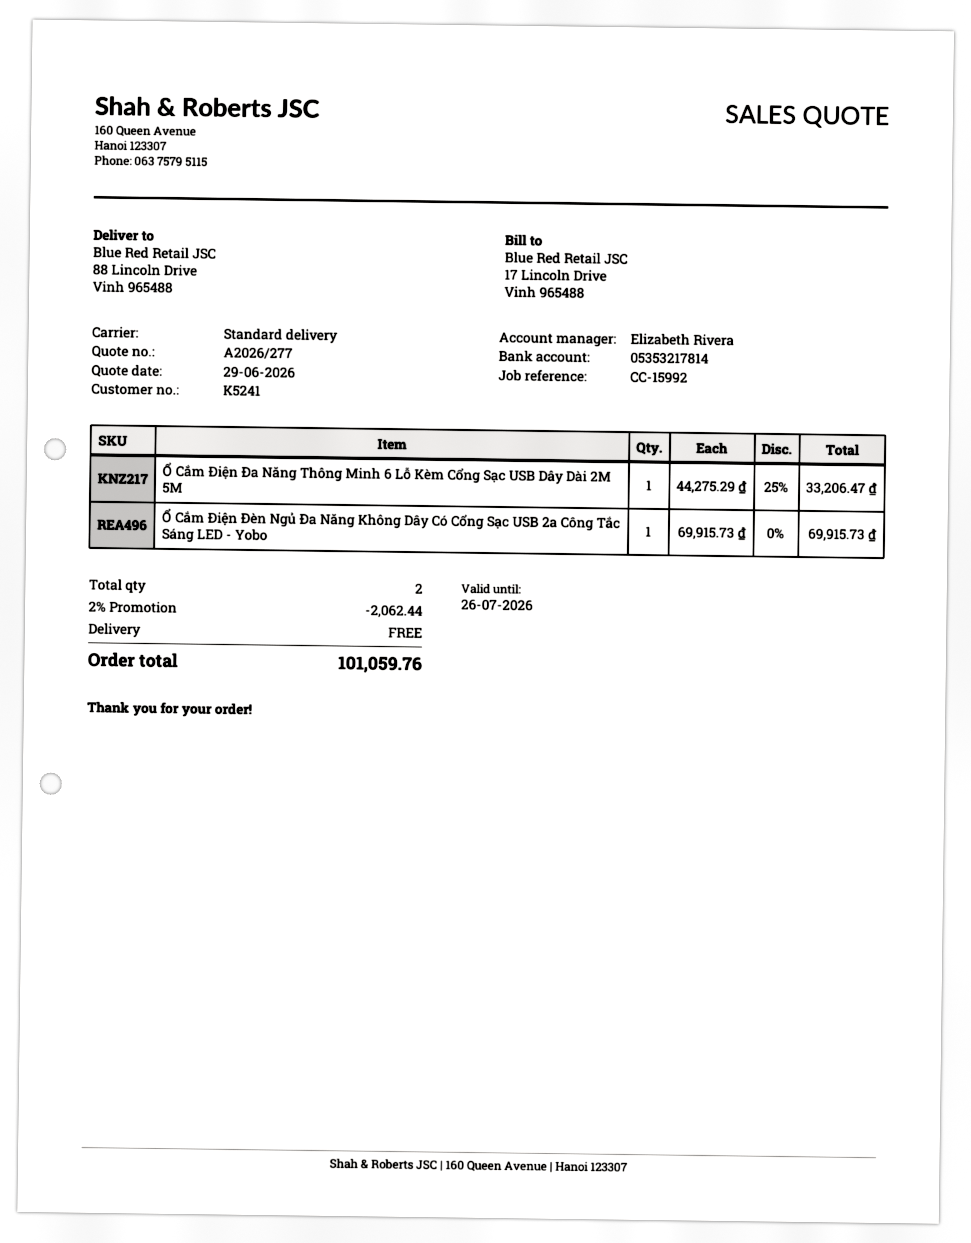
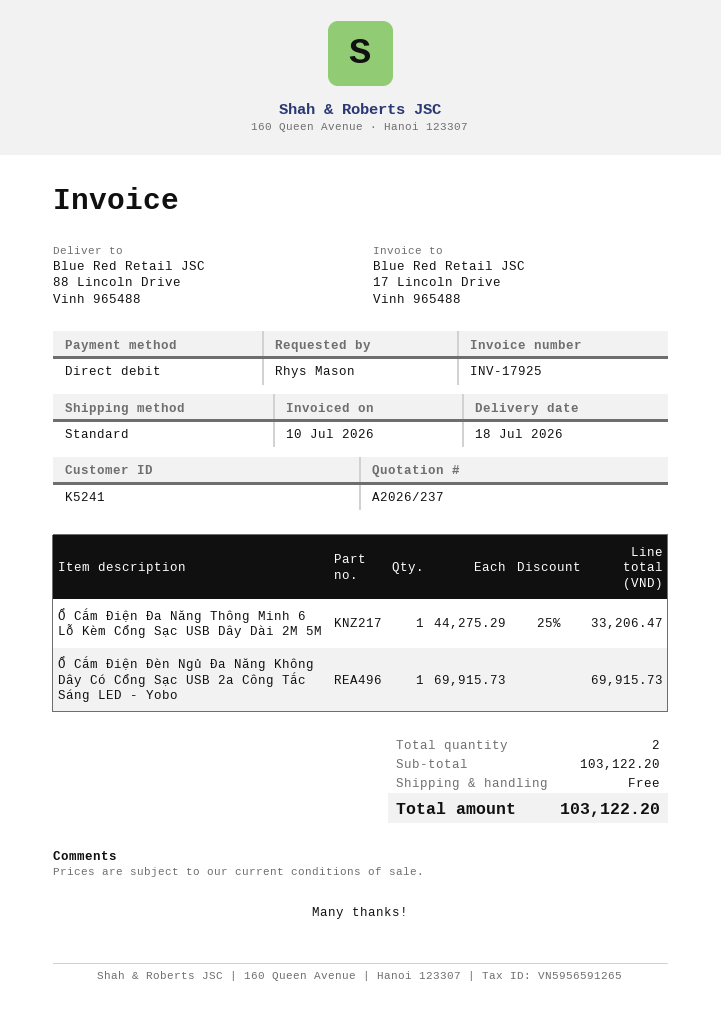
quote number: A2026/277 -> A2026/237
discount: 2% = 2062.44 -> none
total: 101059.76 -> 103122.20

